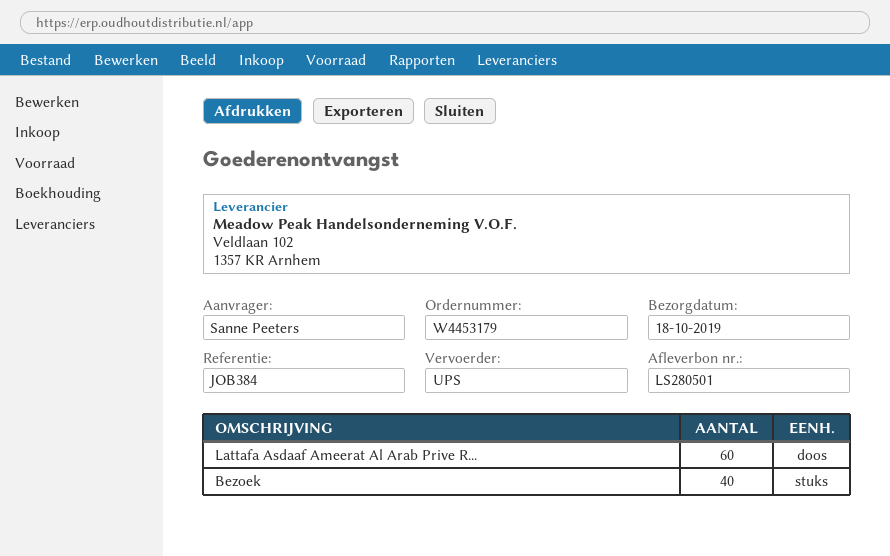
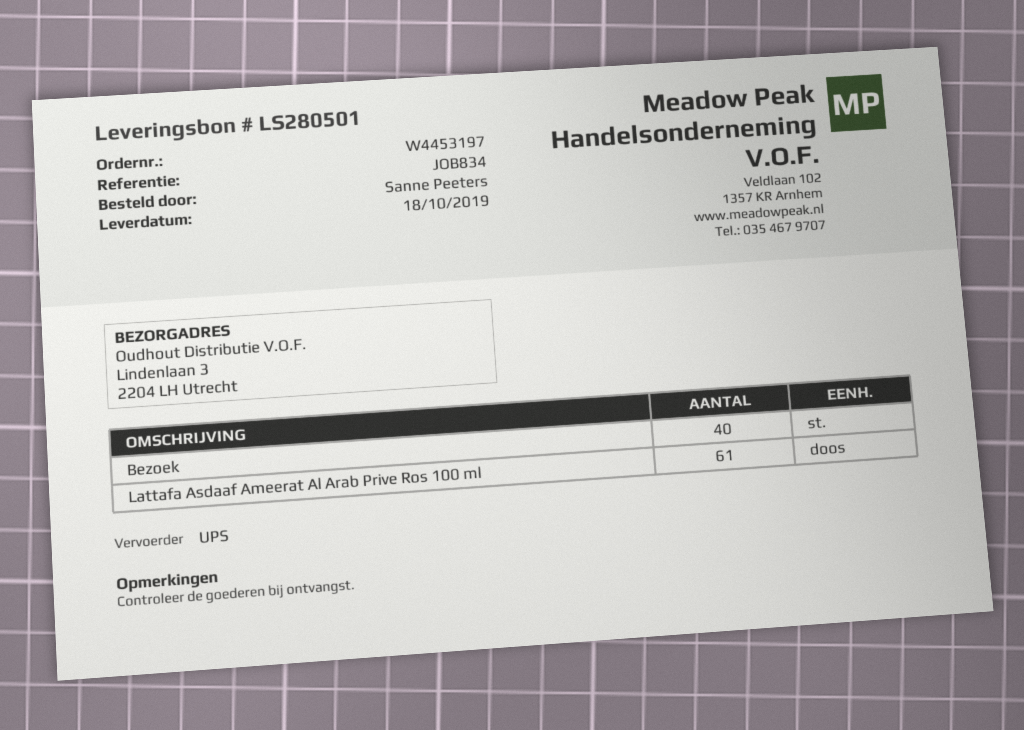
order number: W4453179 -> W4453197
reference: JOB384 -> JOB834
Lattafa Asdaaf Ameerat Al Arab Prive R...: 60 -> 61

